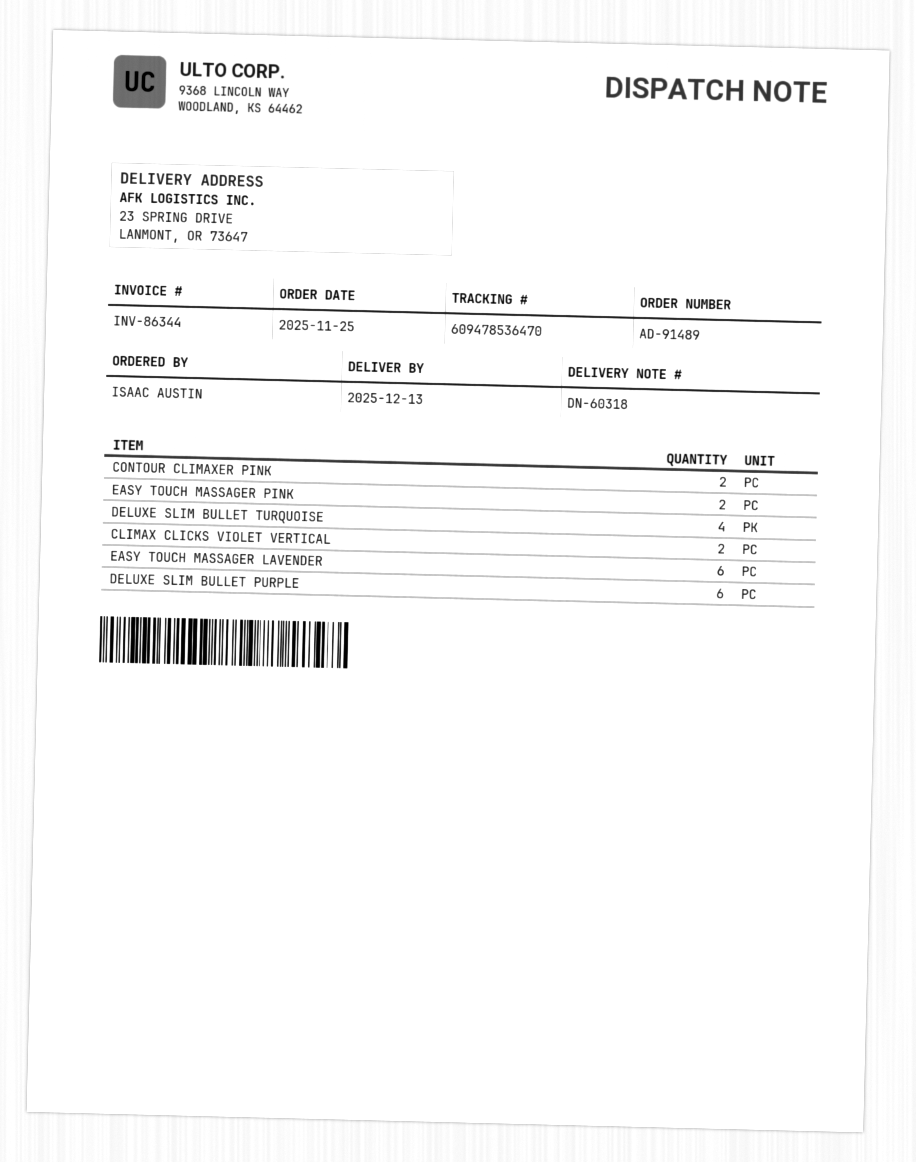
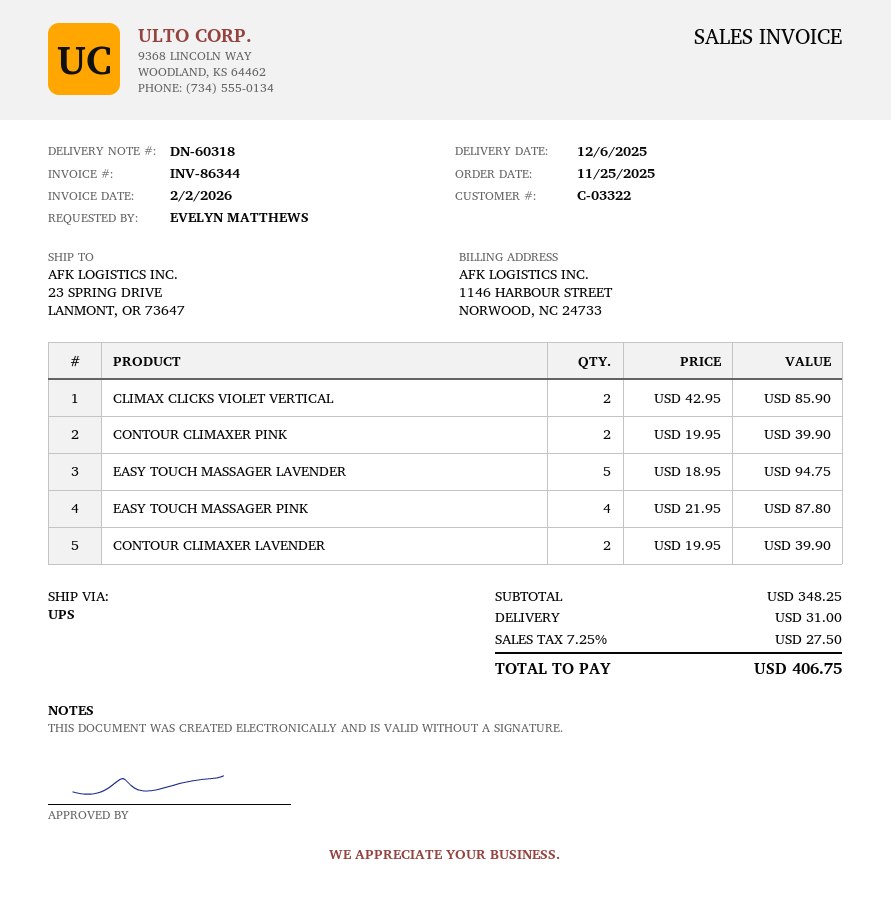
delivery date: 2025-12-13 -> 2025-12-06
ordered by: ISAAC AUSTIN -> EVELYN MATTHEWS
EASY TOUCH MASSAGER PINK: 2 -> 4
DELUXE SLIM BULLET TURQUOISE: 4 -> none
EASY TOUCH MASSAGER LAVENDER: 6 -> 5
DELUXE SLIM BULLET PURPLE: 6 -> none
CONTOUR CLIMAXER LAVENDER: none -> 2

